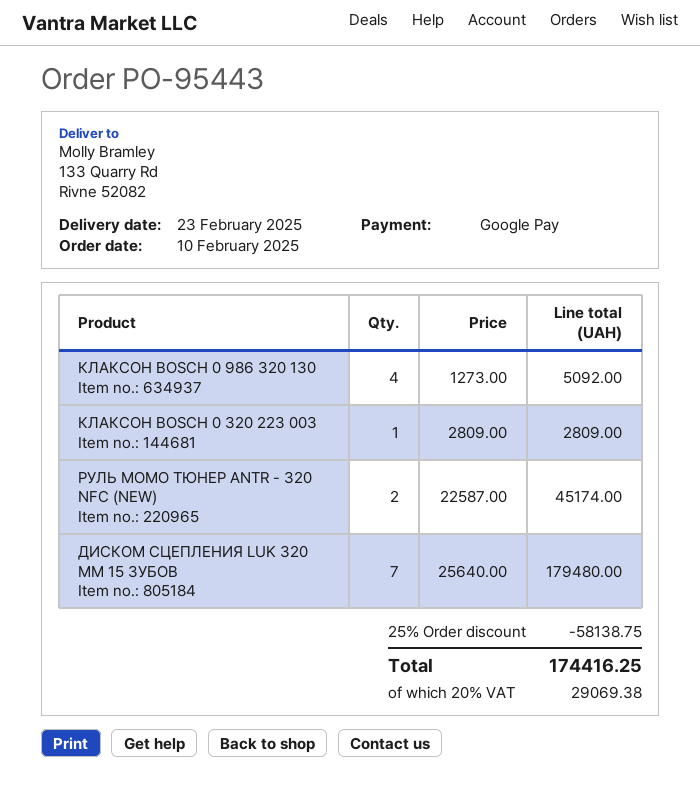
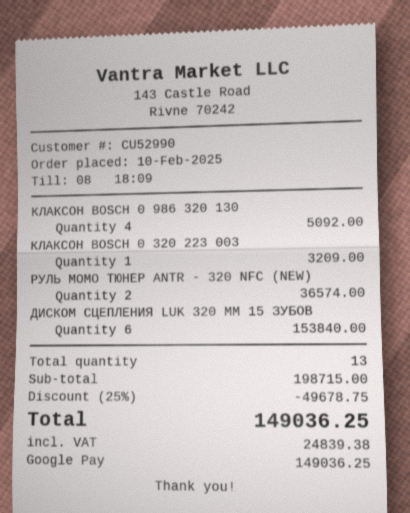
КЛАКСОН BOSCH 0 320 223 003: 1 for 2809.00 -> 1 for 3209.00
РУЛЬ MOMO ТЮНЕР ANTR - 320 NFC (NEW): 2 for 45174.00 -> 2 for 36574.00
ДИСКОМ СЦЕПЛЕНИЯ LUK 320 MM 15 ЗУБОВ: 7 for 179480.00 -> 6 for 153840.00
discount: 25% = 58138.75 -> 25% = 49678.75
tax: 29069.38 -> 24839.38
total: 174416.25 -> 149036.25

